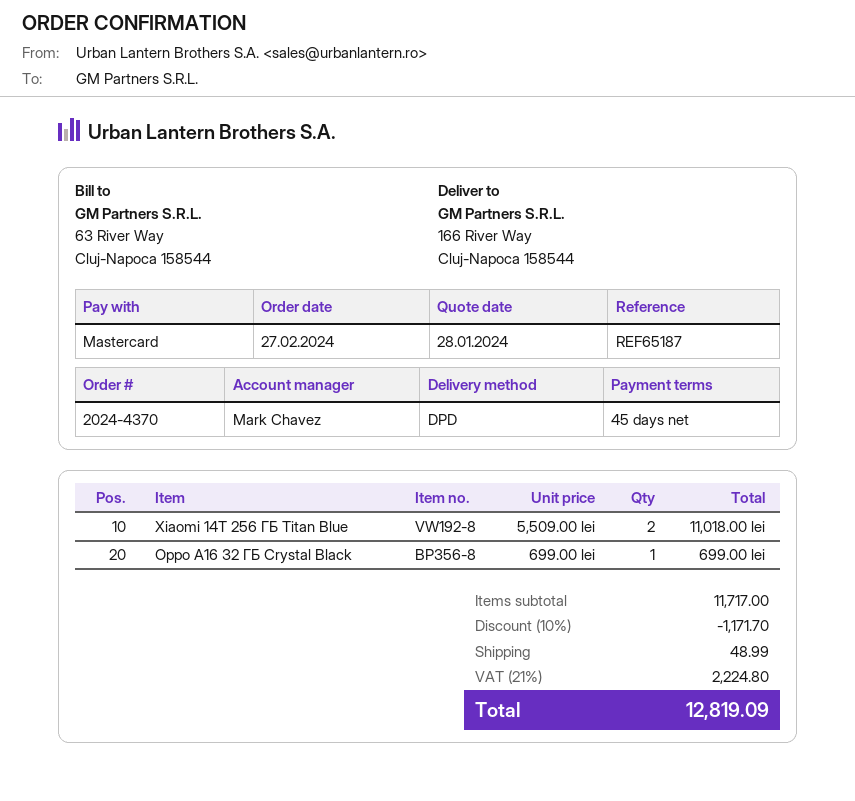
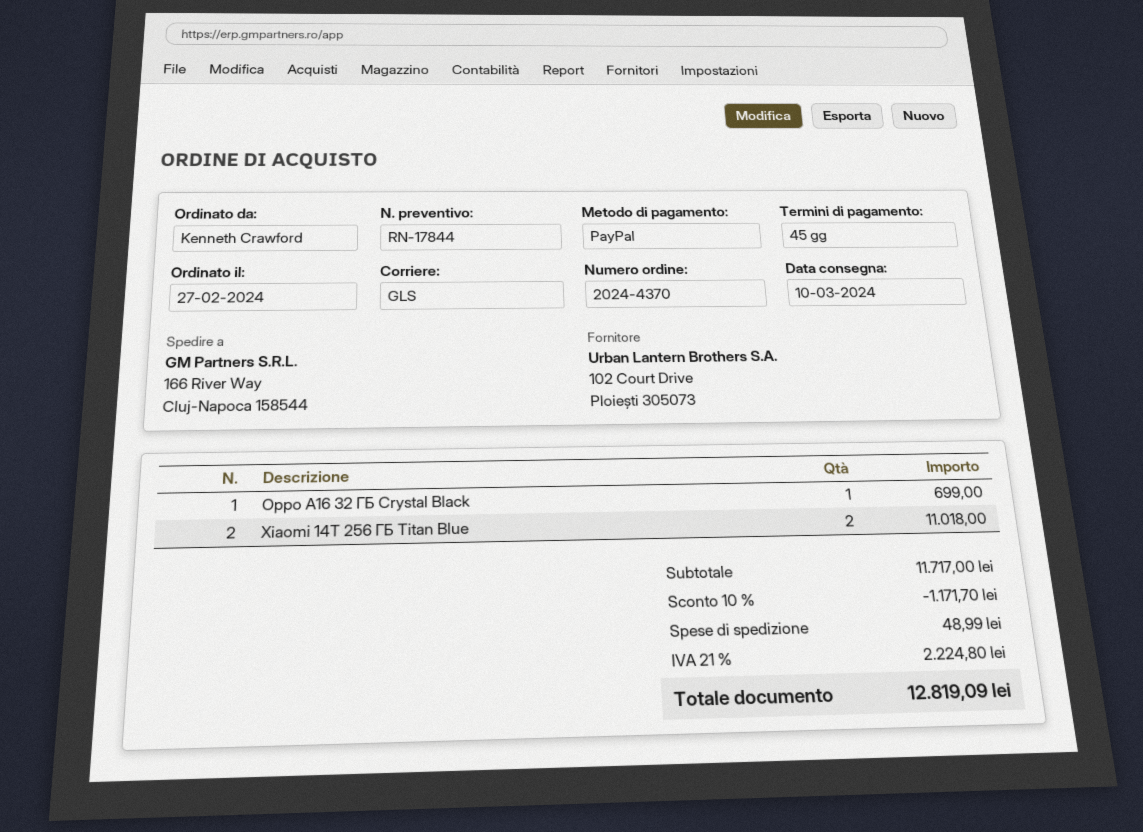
payment method: Mastercard -> PayPal
shipping method: DPD -> GLS

